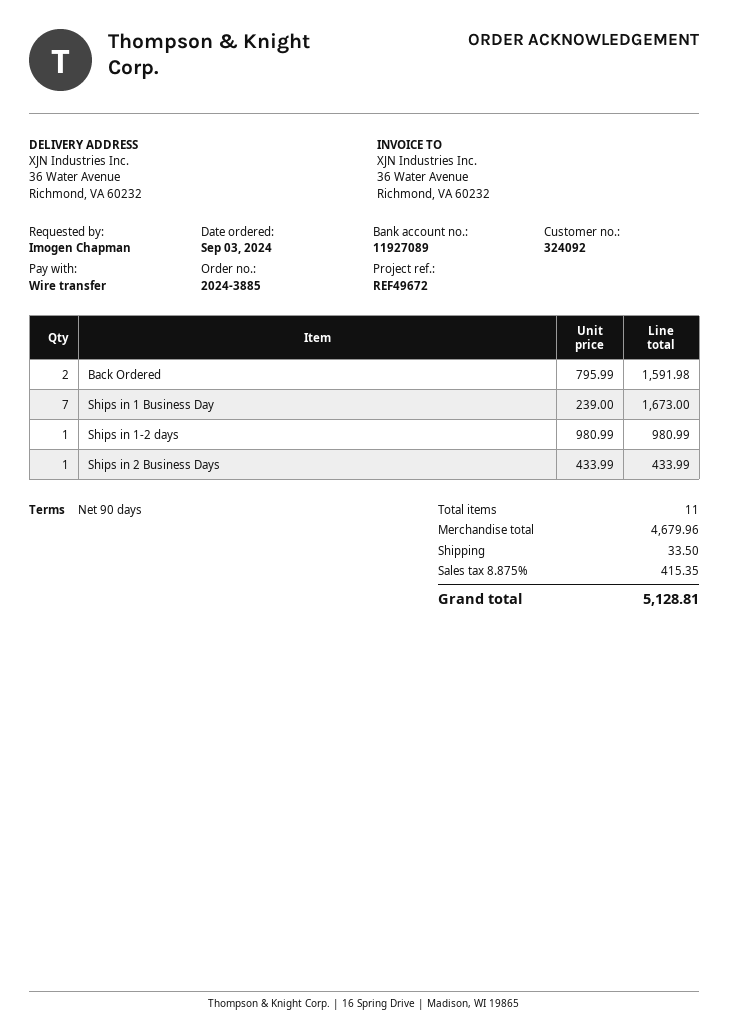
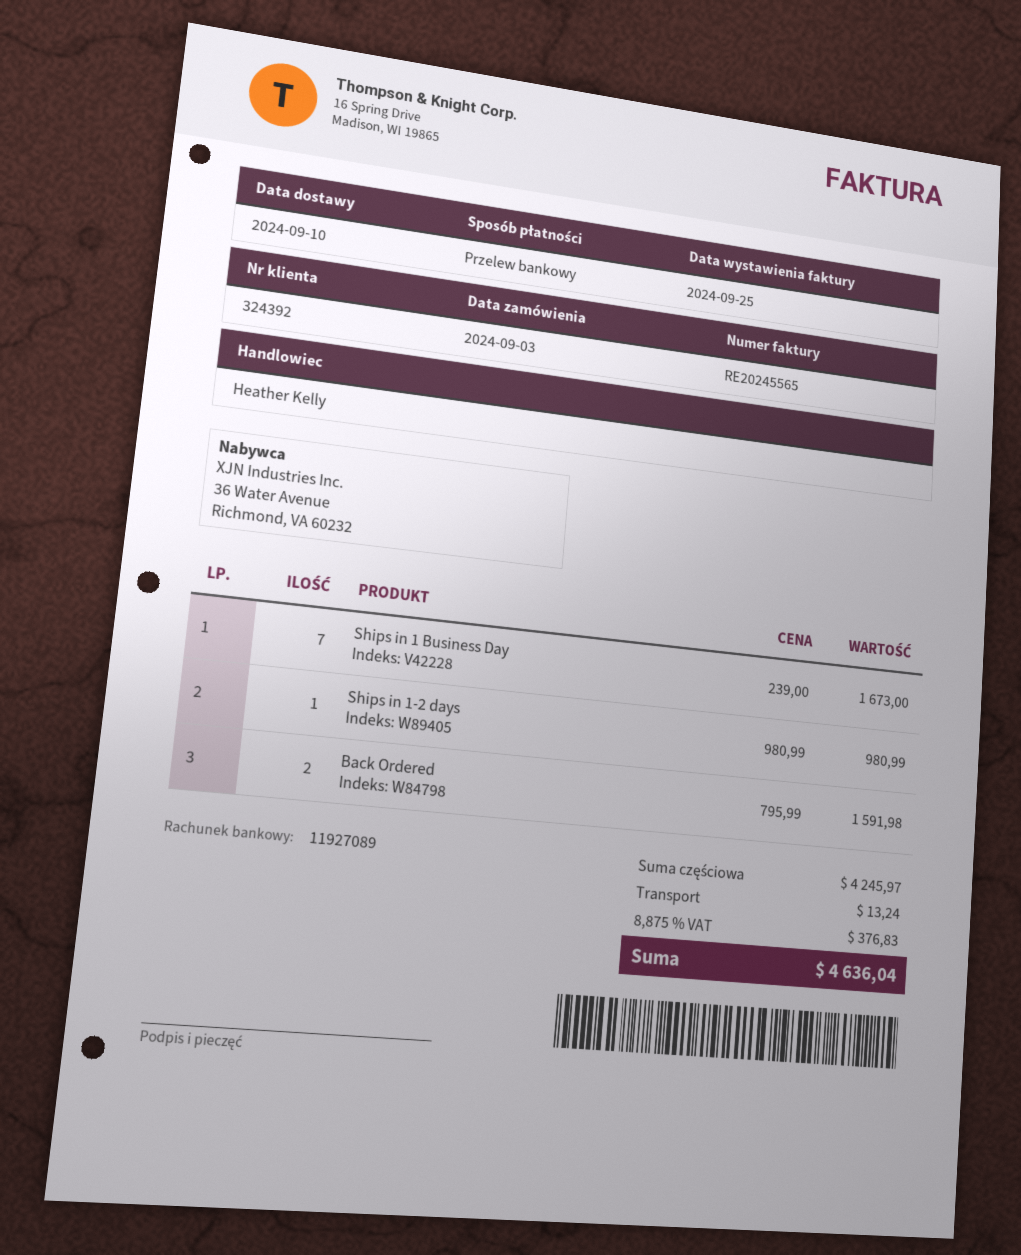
customer number: 324092 -> 324392
Ships in 2 Business Days: 1 x 433.99 = 433.99 -> none
subtotal: 4679.96 -> 4245.97
shipping: 33.50 -> 13.24
tax: 8.875% = 415.35 -> 8.875% = 376.83
total: 5128.81 -> 4636.04

